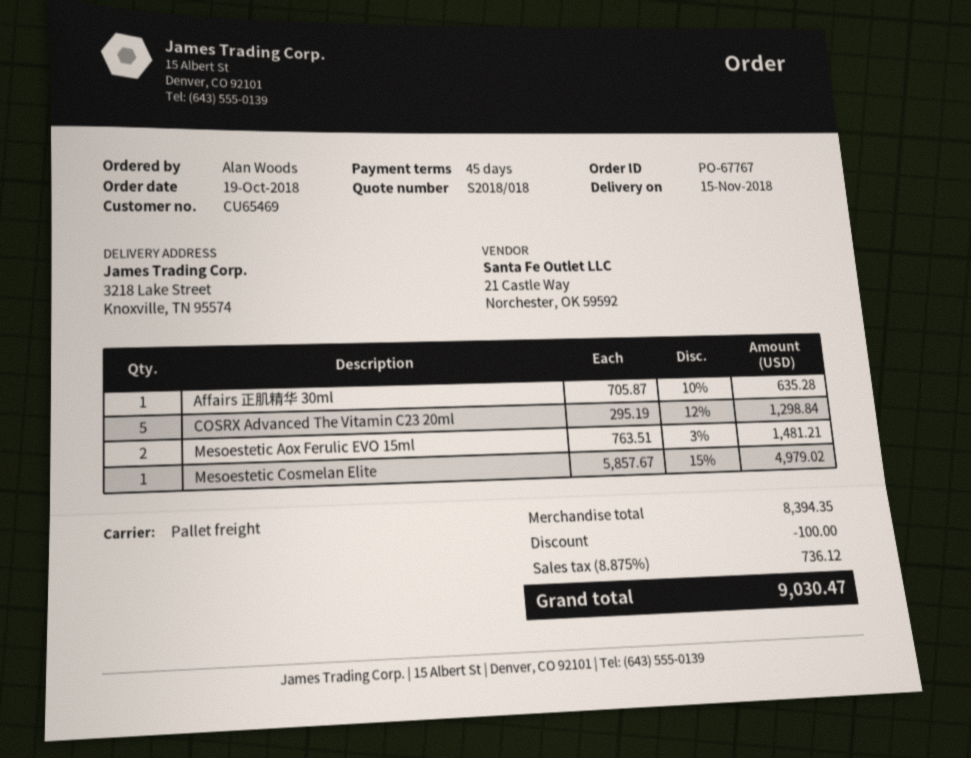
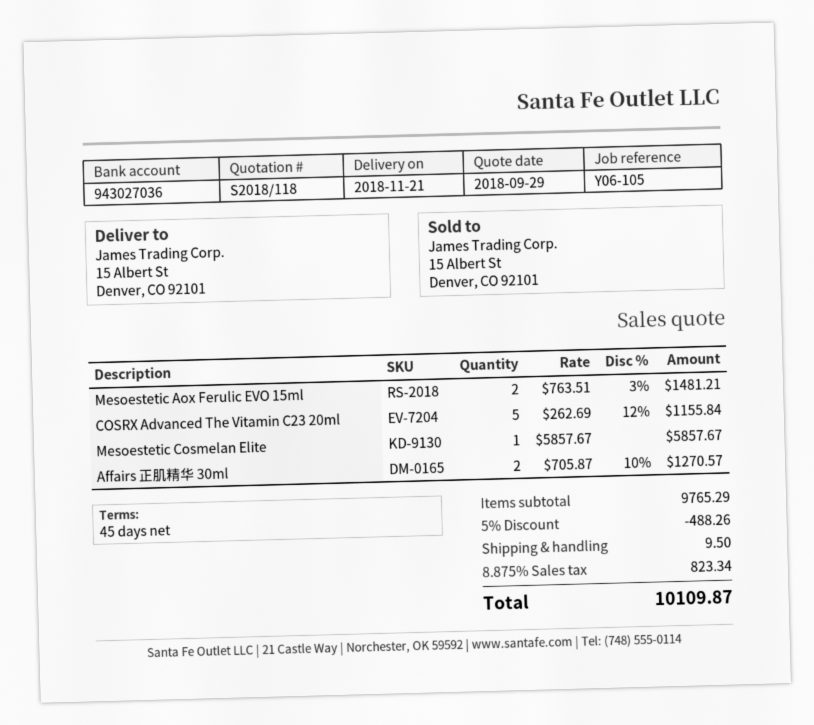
quote number: S2018/018 -> S2018/118
delivery date: 2018-11-15 -> 2018-11-21
ship to: 3218 Lake Street, Knoxville, TN 95574 -> 15 Albert St, Denver, CO 92101
Affairs 正肌精华 30ml: 1 x 705.87 - 10% = 635.28 -> 2 x 705.87 - 10% = 1270.57
COSRX Advanced The Vitamin C23 20ml: 5 x 295.19 - 12% = 1298.84 -> 5 x 262.69 - 12% = 1155.84
Mesoestetic Cosmelan Elite: 1 x 5857.67 - 15% = 4979.02 -> 1 x 5857.67 = 5857.67
subtotal: 8394.35 -> 9765.29
discount: 100.00 -> 488.26
shipping: none -> 9.50
tax: 8.875% = 736.12 -> 8.875% = 823.34
total: 9030.47 -> 10109.87

